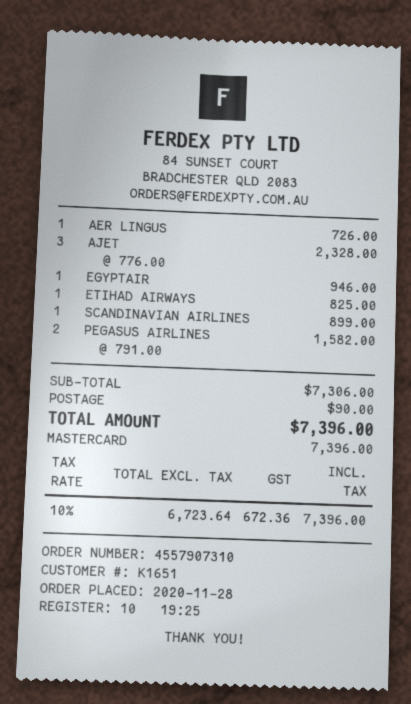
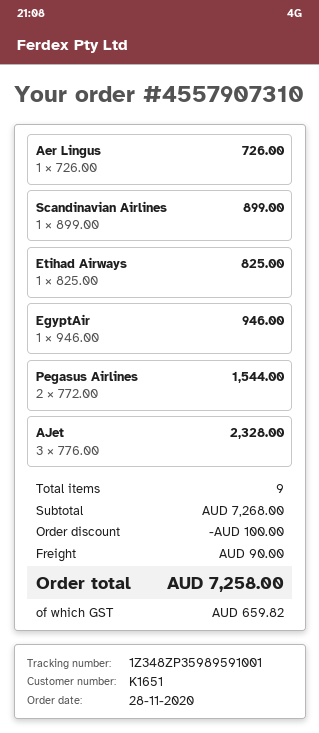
PEGASUS AIRLINES: 2 x 791.00 = 1582.00 -> 2 x 772.00 = 1544.00
subtotal: 7306.00 -> 7268.00
discount: none -> 100.00
tax: 672.36 -> 659.82
total: 7396.00 -> 7258.00

